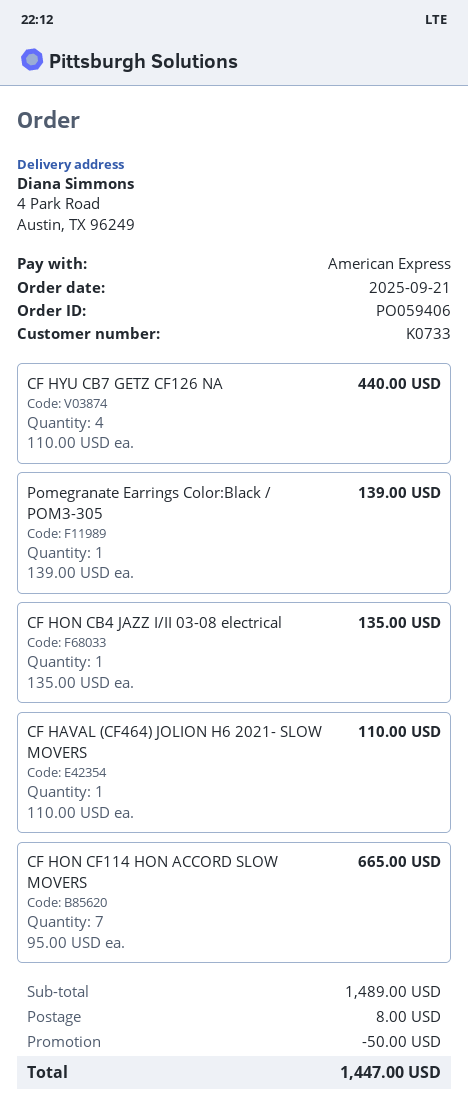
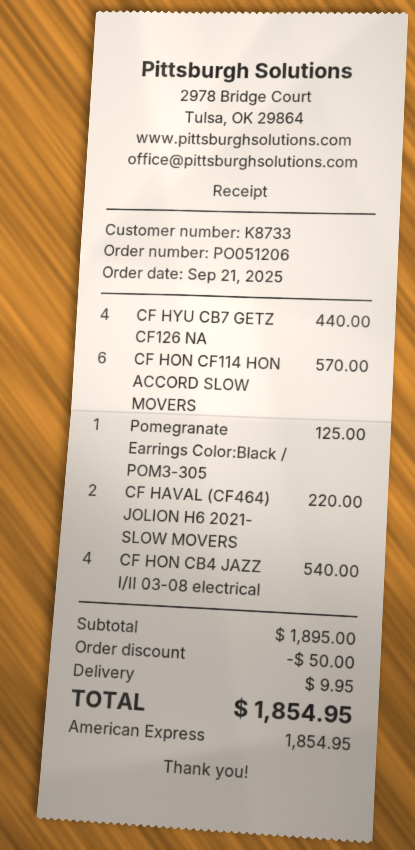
order number: PO059406 -> PO051206
customer number: K0733 -> K8733
Pomegranate Earrings Color:Black / POM3-305: 1 for 139.00 -> 1 for 125.00
CF HON CB4 JAZZ I/II 03-08 electrical: 1 for 135.00 -> 4 for 540.00
CF HAVAL (CF464) JOLION H6 2021- SLOW MOVERS: 1 for 110.00 -> 2 for 220.00
CF HON CF114 HON ACCORD SLOW MOVERS: 7 for 665.00 -> 6 for 570.00
subtotal: 1489.00 -> 1895.00
shipping: 8.00 -> 9.95
total: 1447.00 -> 1854.95

